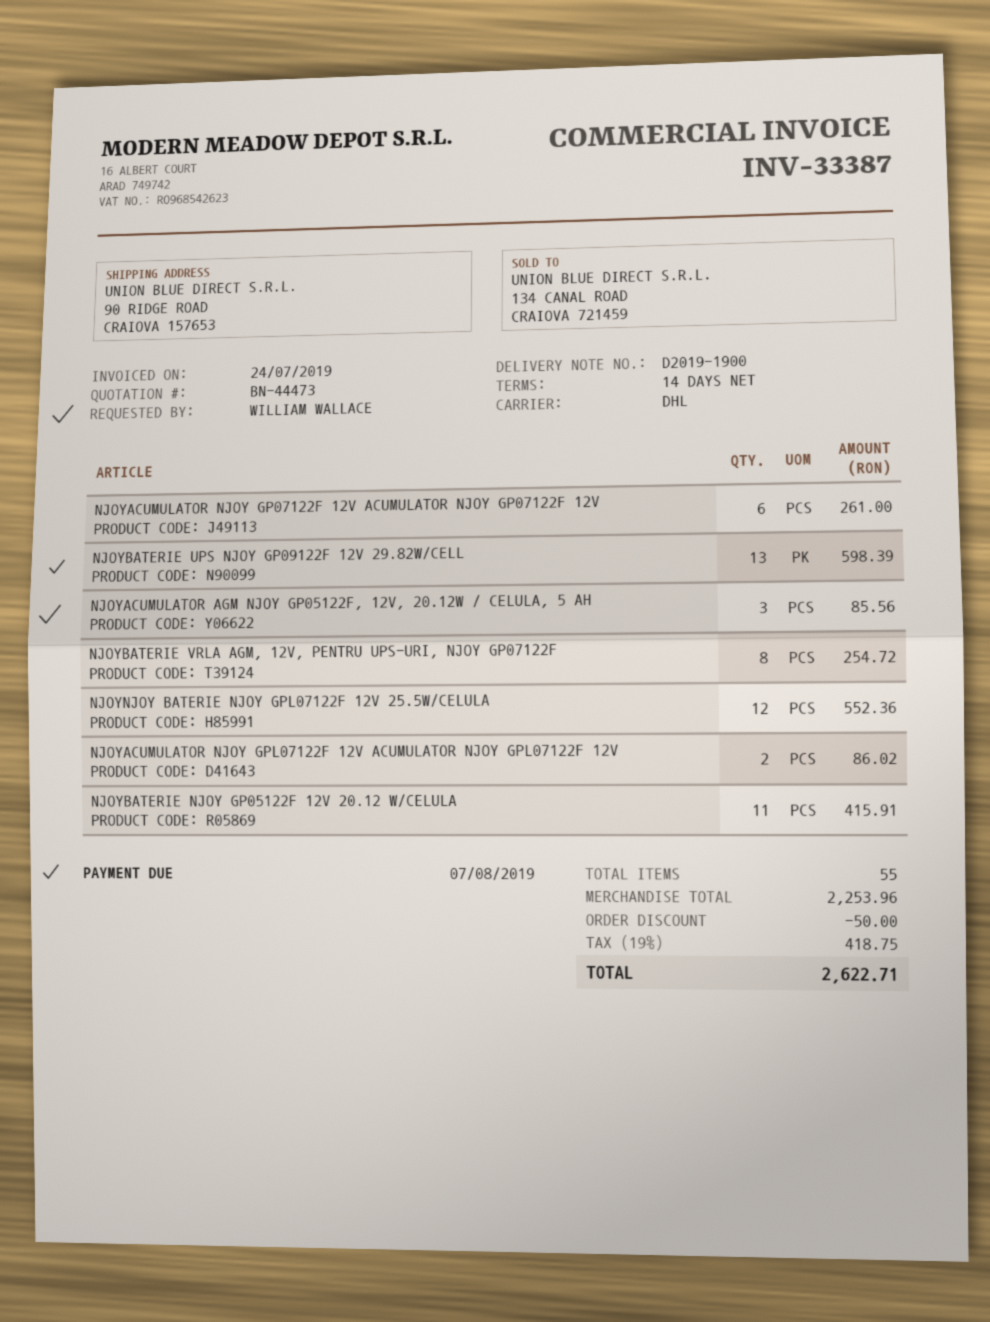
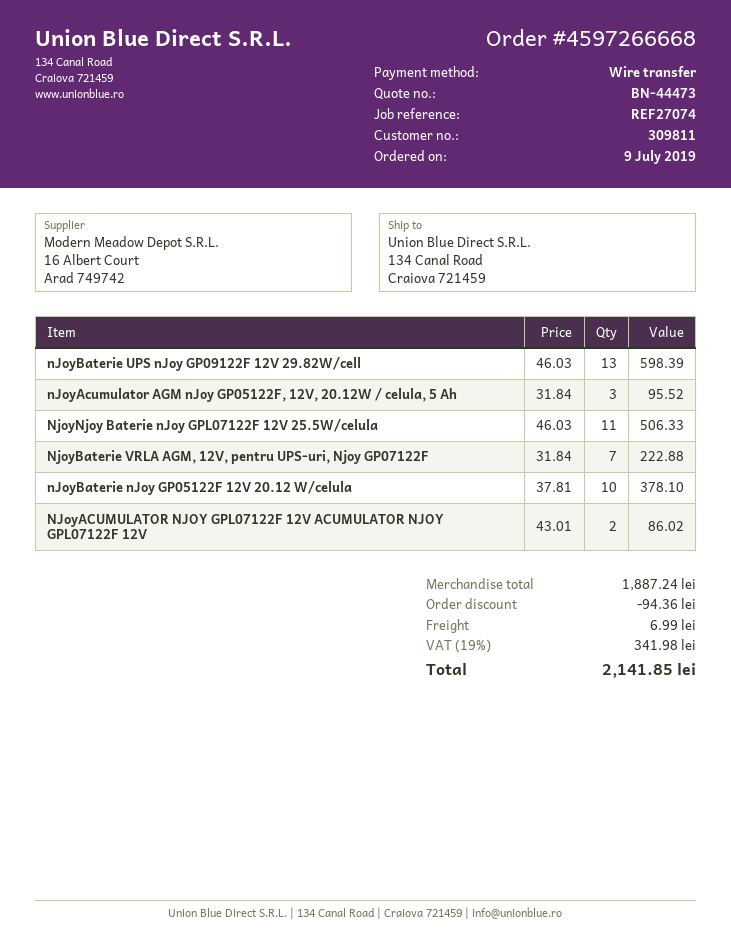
ship to: 90 RIDGE ROAD, CRAIOVA 157653 -> 134 Canal Road, Craiova 721459
NJOYACUMULATOR NJOY GP07122F 12V ACUMULATOR NJOY GP07122F 12V: 6 for 261.00 -> none
NJOYACUMULATOR AGM NJOY GP05122F, 12V, 20.12W / CELULA, 5 AH: 3 for 85.56 -> 3 for 95.52
NJOYBATERIE VRLA AGM, 12V, PENTRU UPS-URI, NJOY GP07122F: 8 for 254.72 -> 7 for 222.88
NJOYNJOY BATERIE NJOY GPL07122F 12V 25.5W/CELULA: 12 for 552.36 -> 11 for 506.33
NJOYBATERIE NJOY GP05122F 12V 20.12 W/CELULA: 11 for 415.91 -> 10 for 378.10
subtotal: 2253.96 -> 1887.24
discount: 50.00 -> 94.36
shipping: none -> 6.99
tax: 19% = 418.75 -> 19% = 341.98
total: 2622.71 -> 2141.85

